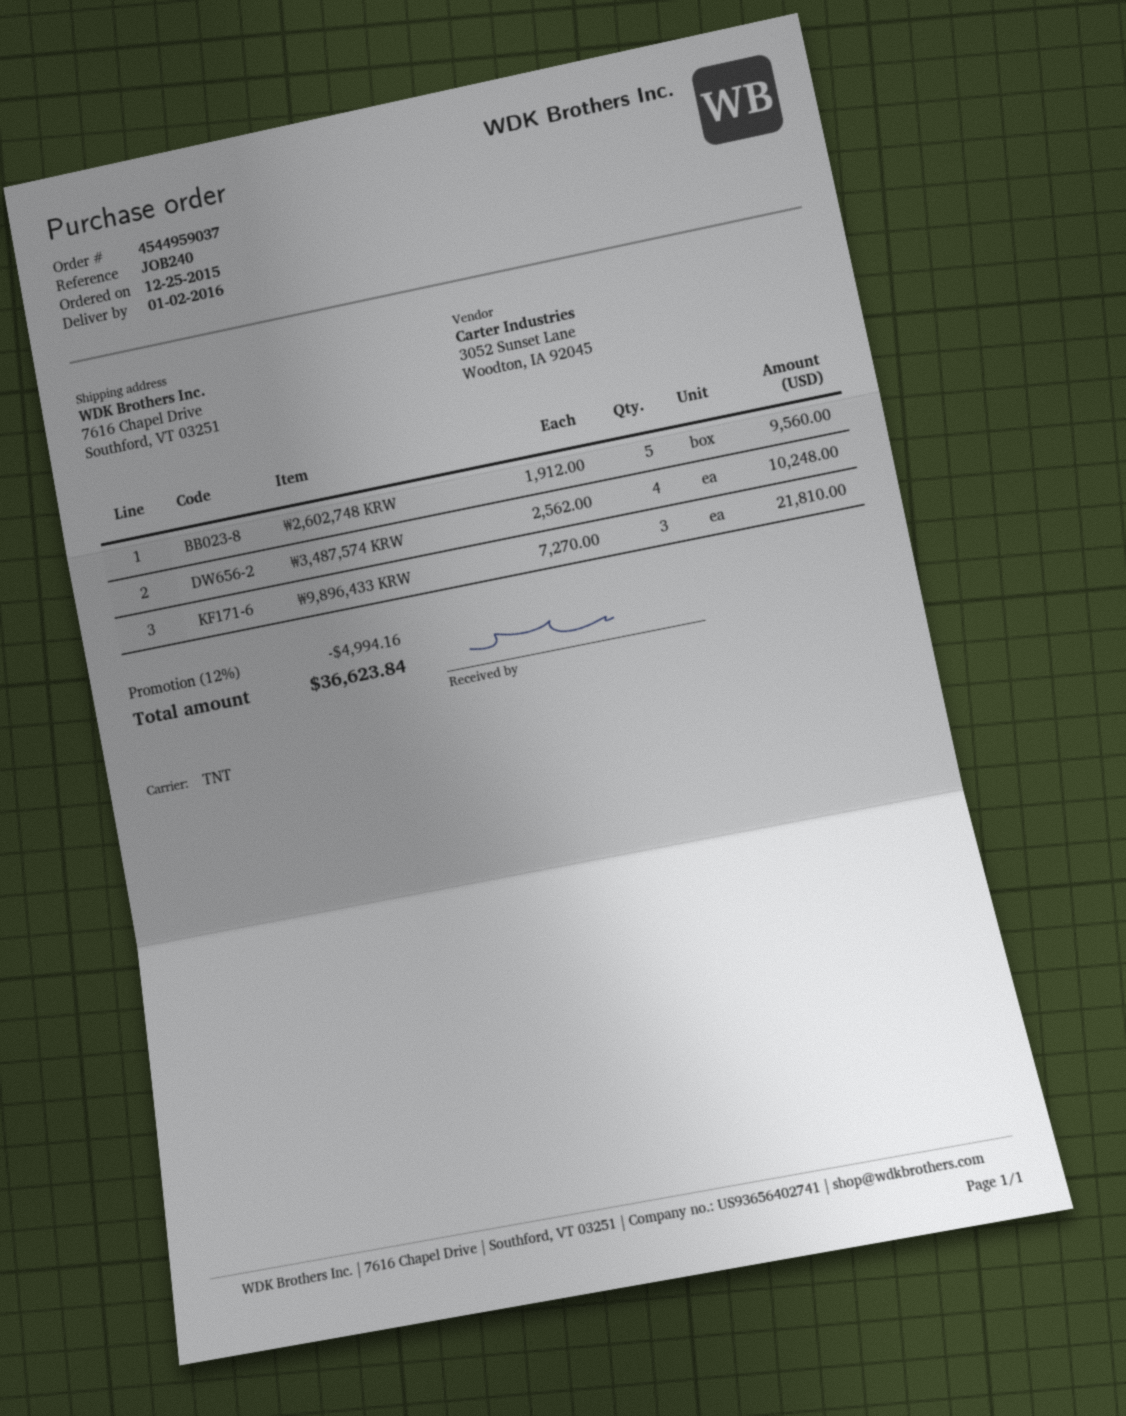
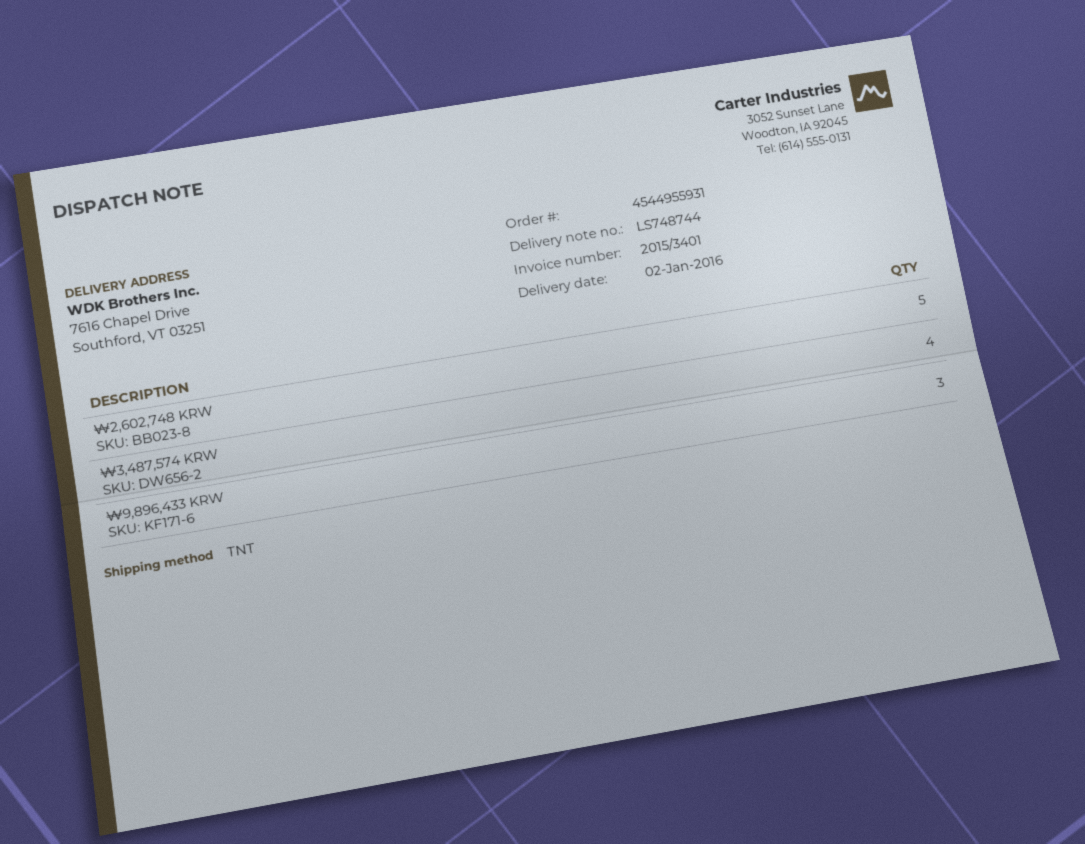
order number: 4544959037 -> 4544955931

